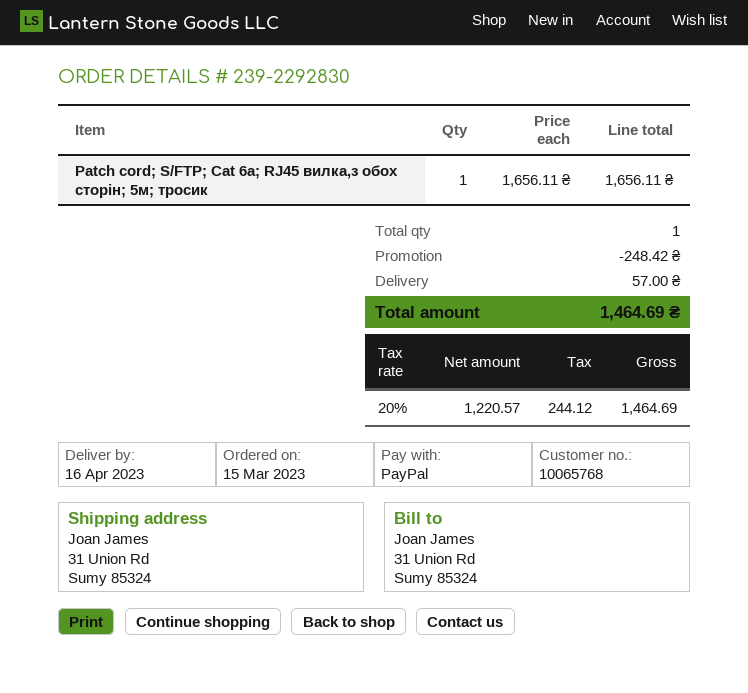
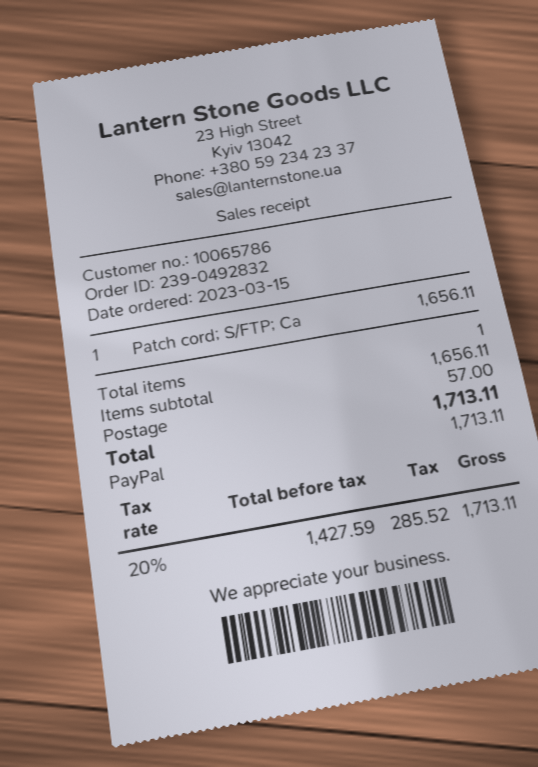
order number: 239-2292830 -> 239-0492832
customer number: 10065768 -> 10065786
discount: 248.42 -> none
net: 1220.57 -> 1427.59
tax: 20% = 244.12 -> 20% = 285.52
total: 1464.69 -> 1713.11

